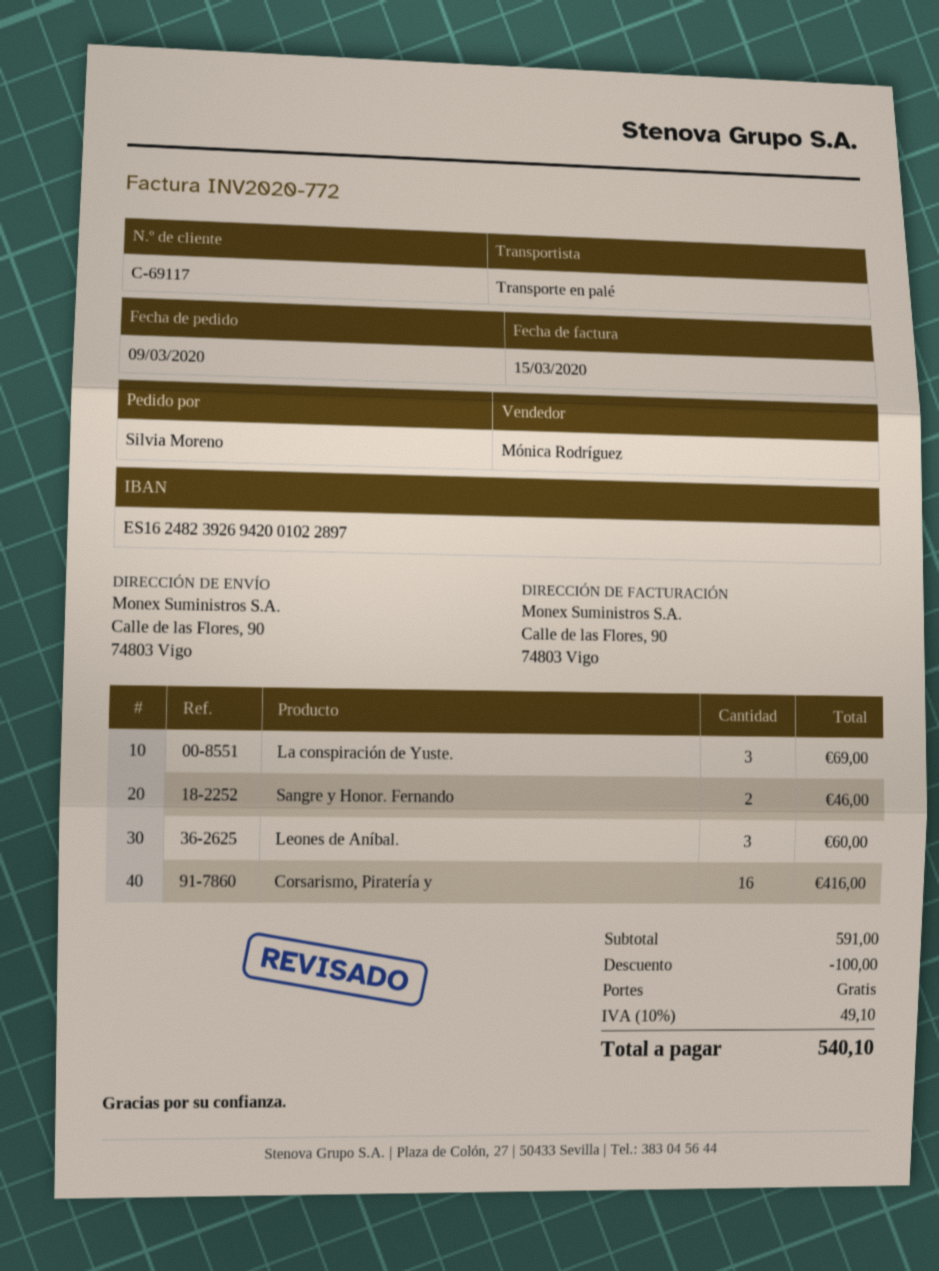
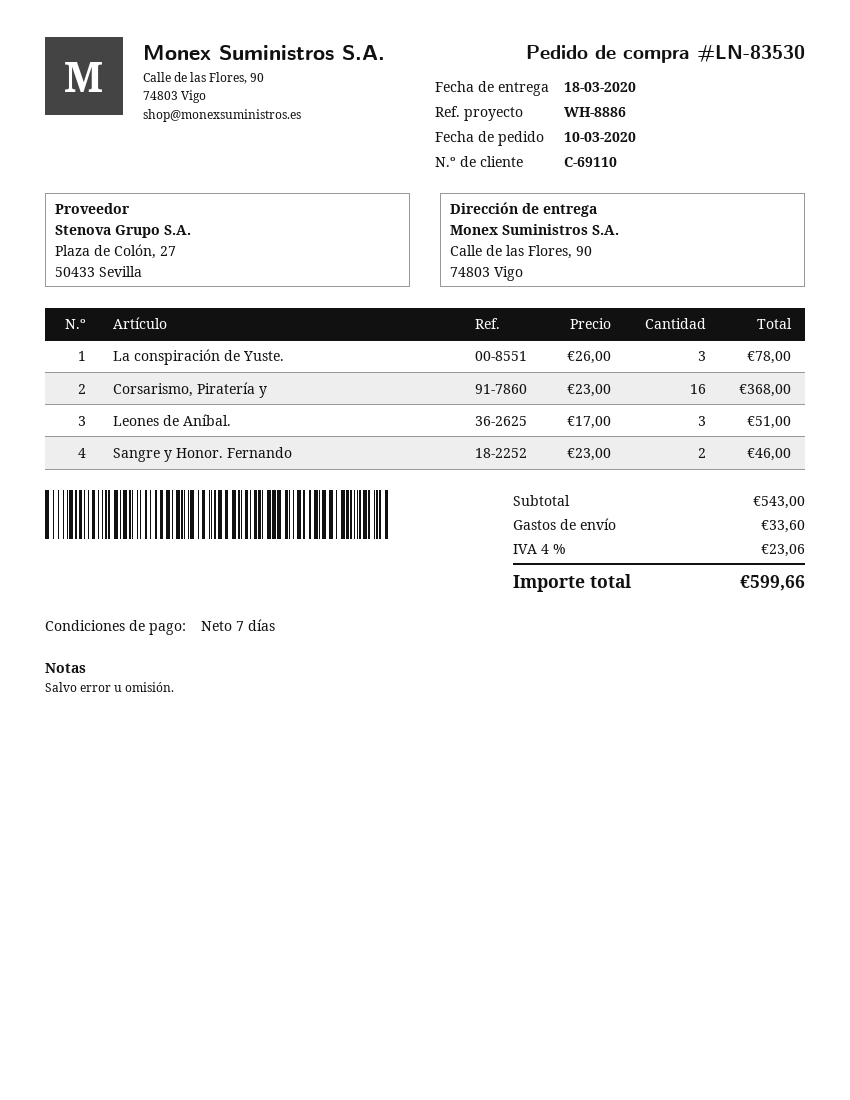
order date: 2020-03-09 -> 2020-03-10
customer number: C-69117 -> C-69110
La conspiración de Yuste.: 3 for 69.00 -> 3 for 78.00
Leones de Aníbal.: 3 for 60.00 -> 3 for 51.00
Corsarismo, Piratería y: 16 for 416.00 -> 16 for 368.00
subtotal: 591.00 -> 543.00
discount: 100.00 -> none
shipping: 0.00 -> 33.60
tax: 10% = 49.10 -> 4% = 23.06
total: 540.10 -> 599.66

